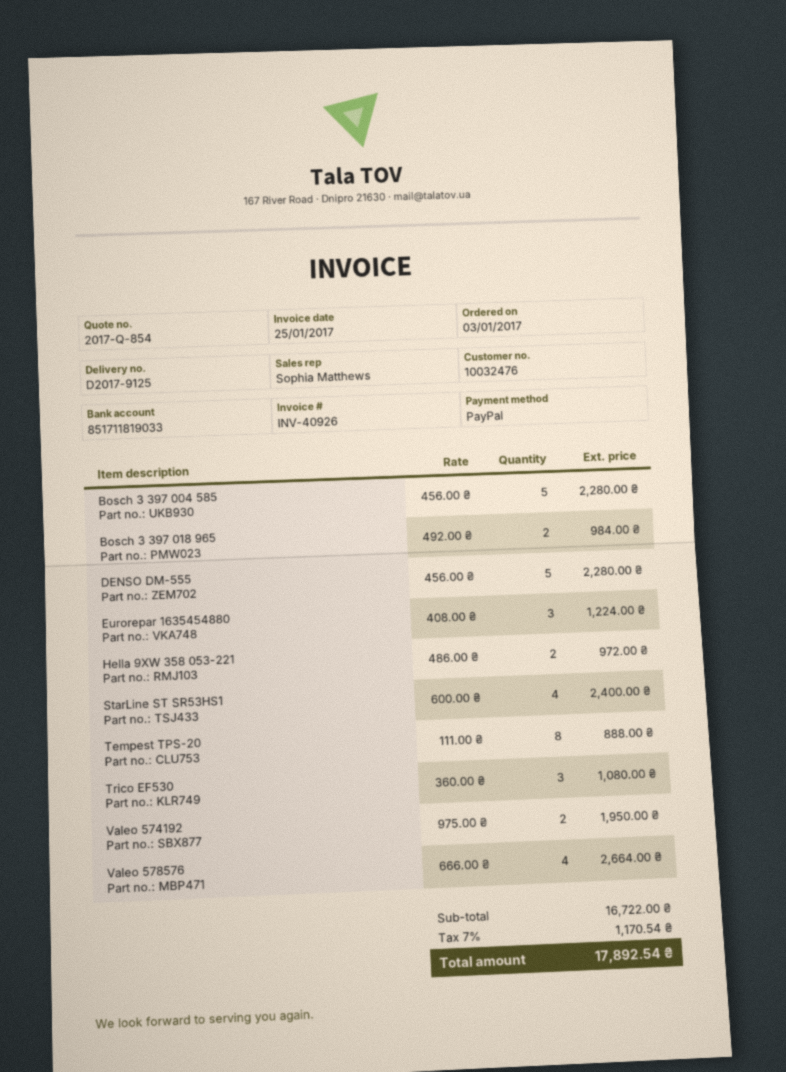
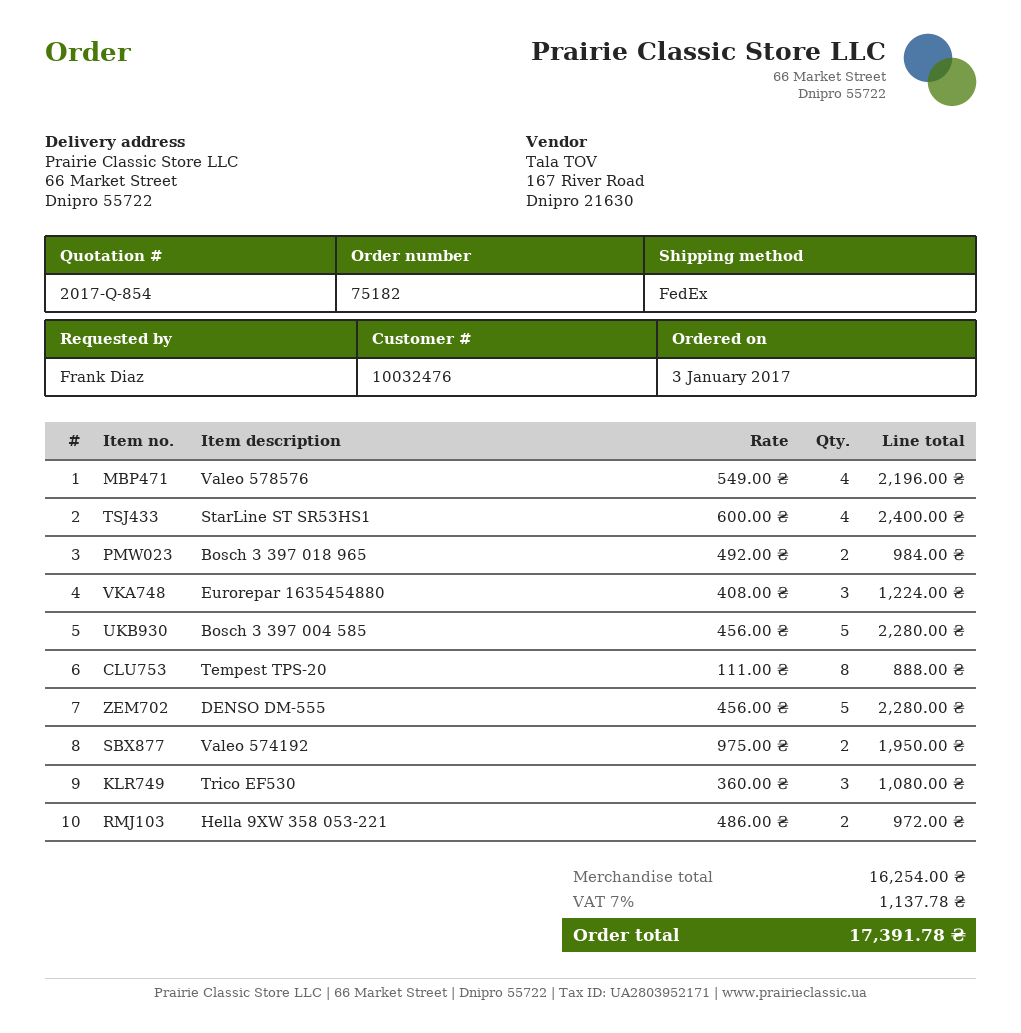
Valeo 578576: 4 x 666.00 = 2664.00 -> 4 x 549.00 = 2196.00
subtotal: 16722.00 -> 16254.00
tax: 7% = 1170.54 -> 7% = 1137.78
total: 17892.54 -> 17391.78

